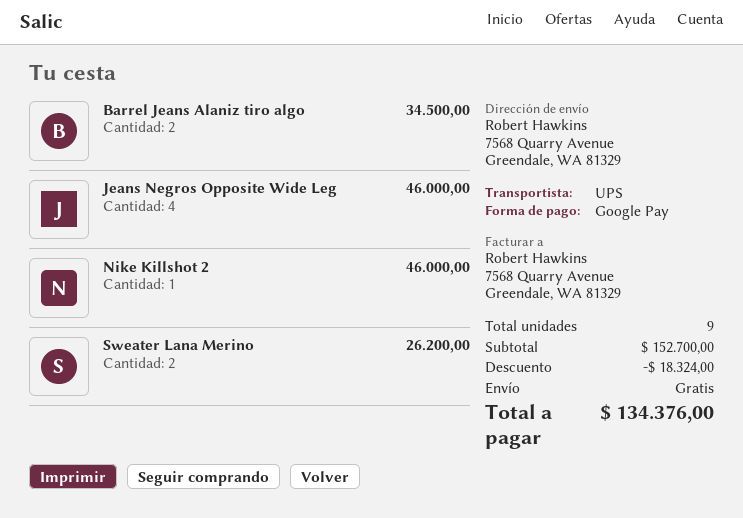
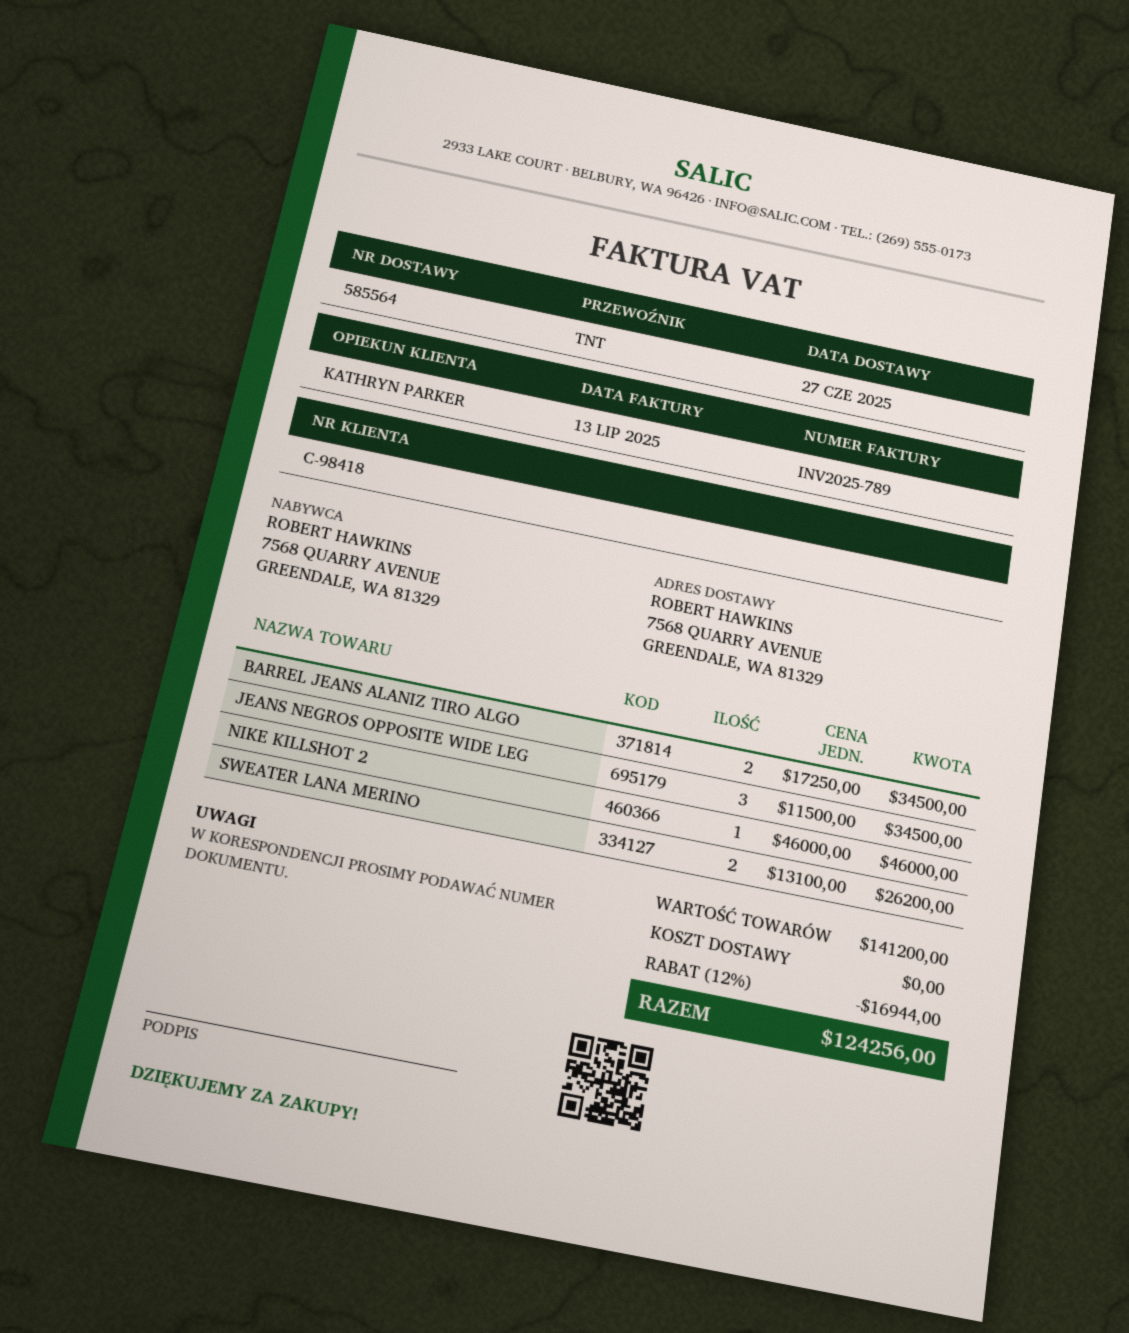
shipping method: UPS -> TNT
Jeans Negros Opposite Wide Leg: 4 for 46000.00 -> 3 for 34500.00
subtotal: 152700.00 -> 141200.00
discount: 18324.00 -> 16944.00
total: 134376.00 -> 124256.00

